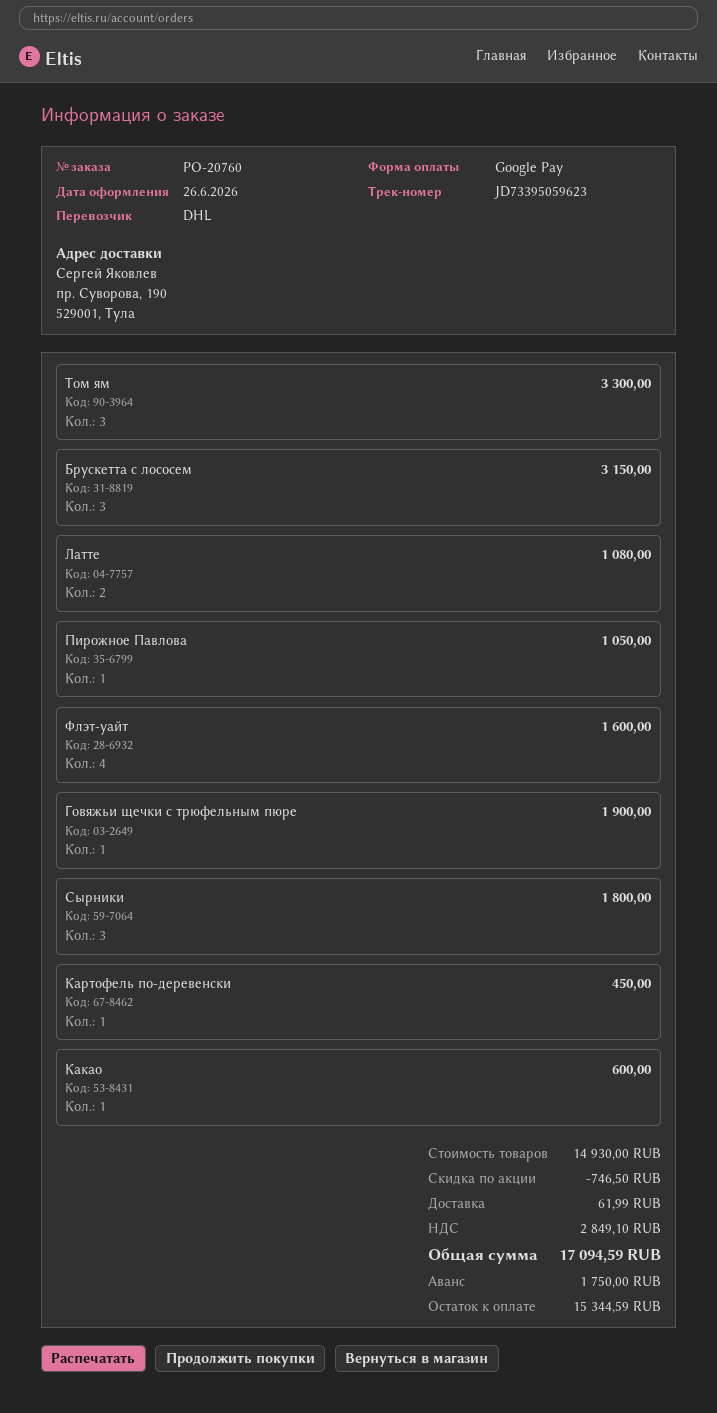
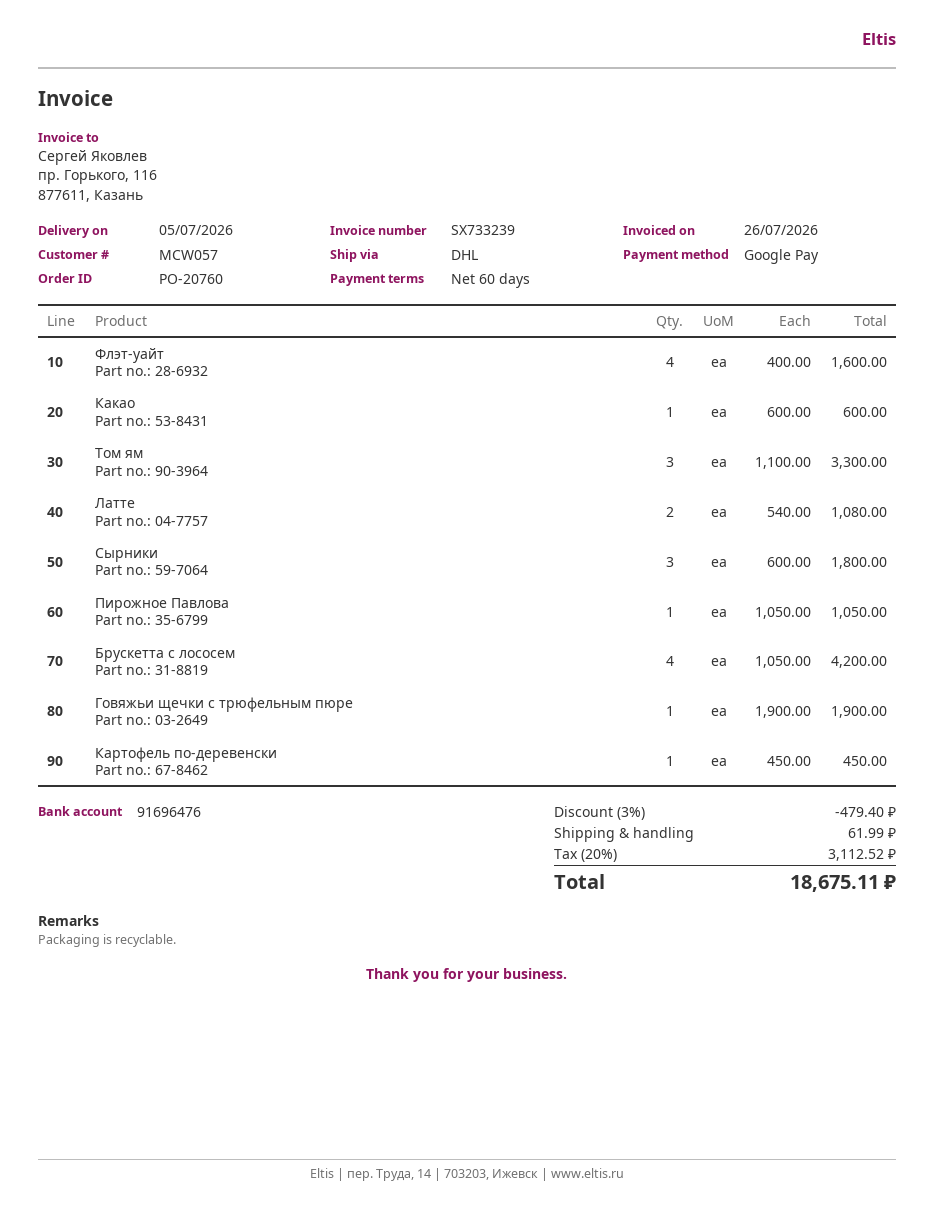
Брускетта с лососем: 3 for 3150.00 -> 4 for 4200.00
discount: 746.50 -> 479.40
tax: 2849.10 -> 3112.52
total: 17094.59 -> 18675.11

